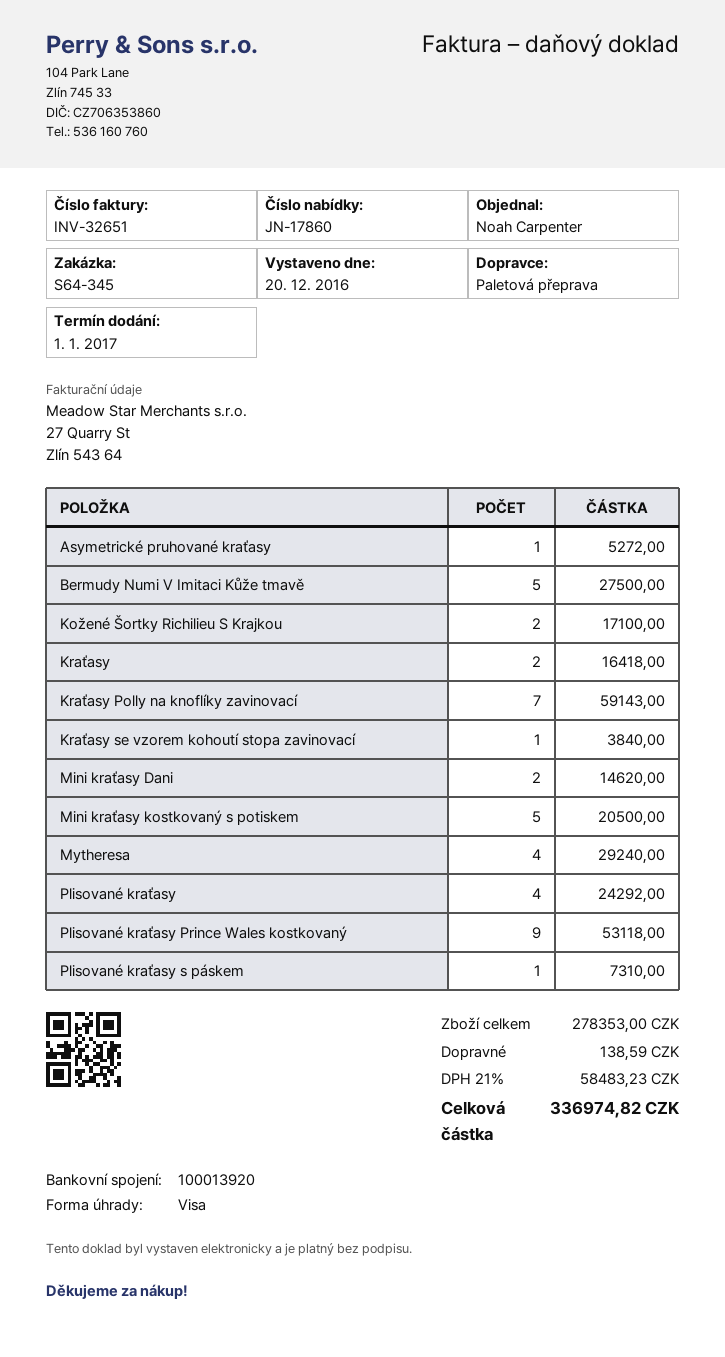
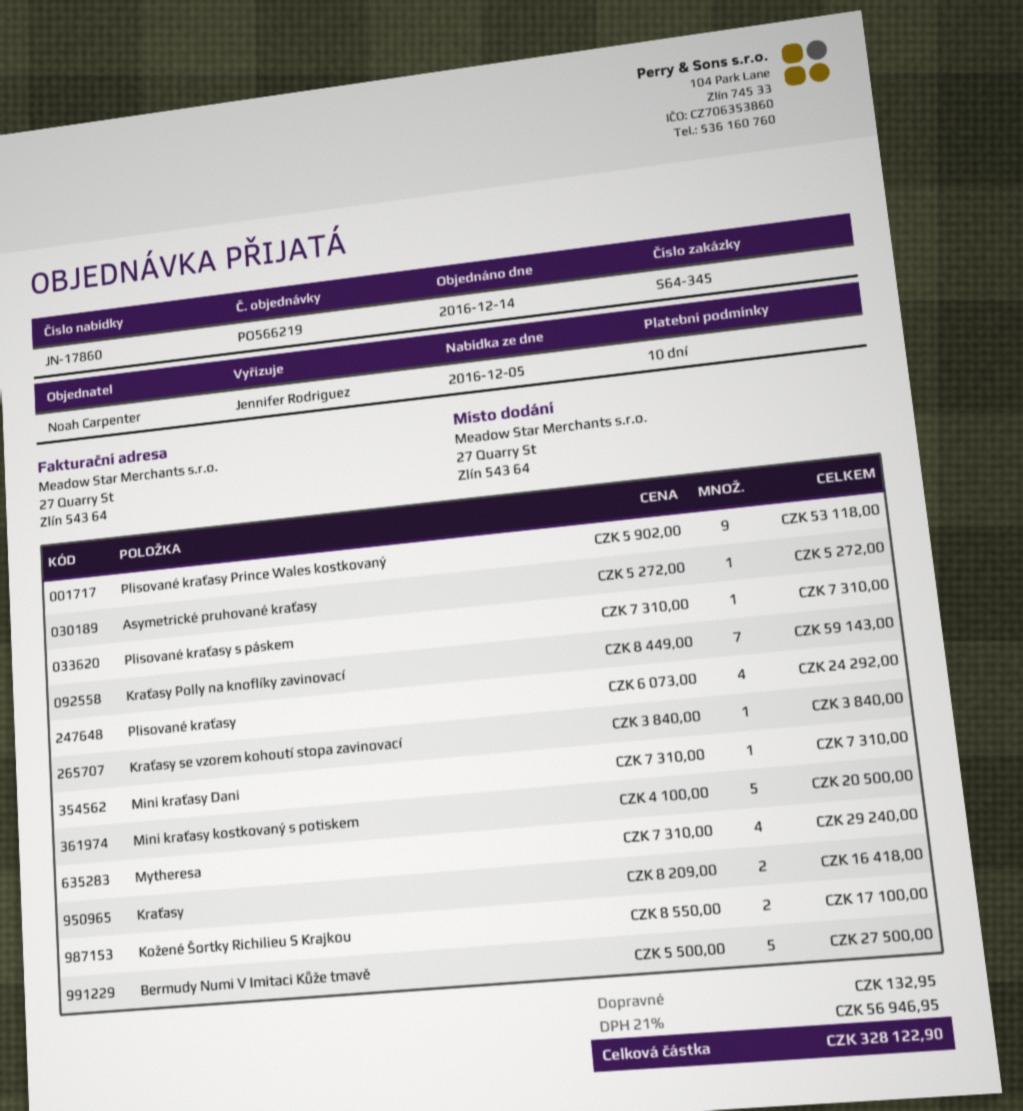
Mini kraťasy Dani: 2 for 14620.00 -> 1 for 7310.00
shipping: 138.59 -> 132.95
tax: 21% = 58483.23 -> 21% = 56946.95
total: 336974.82 -> 328122.90

